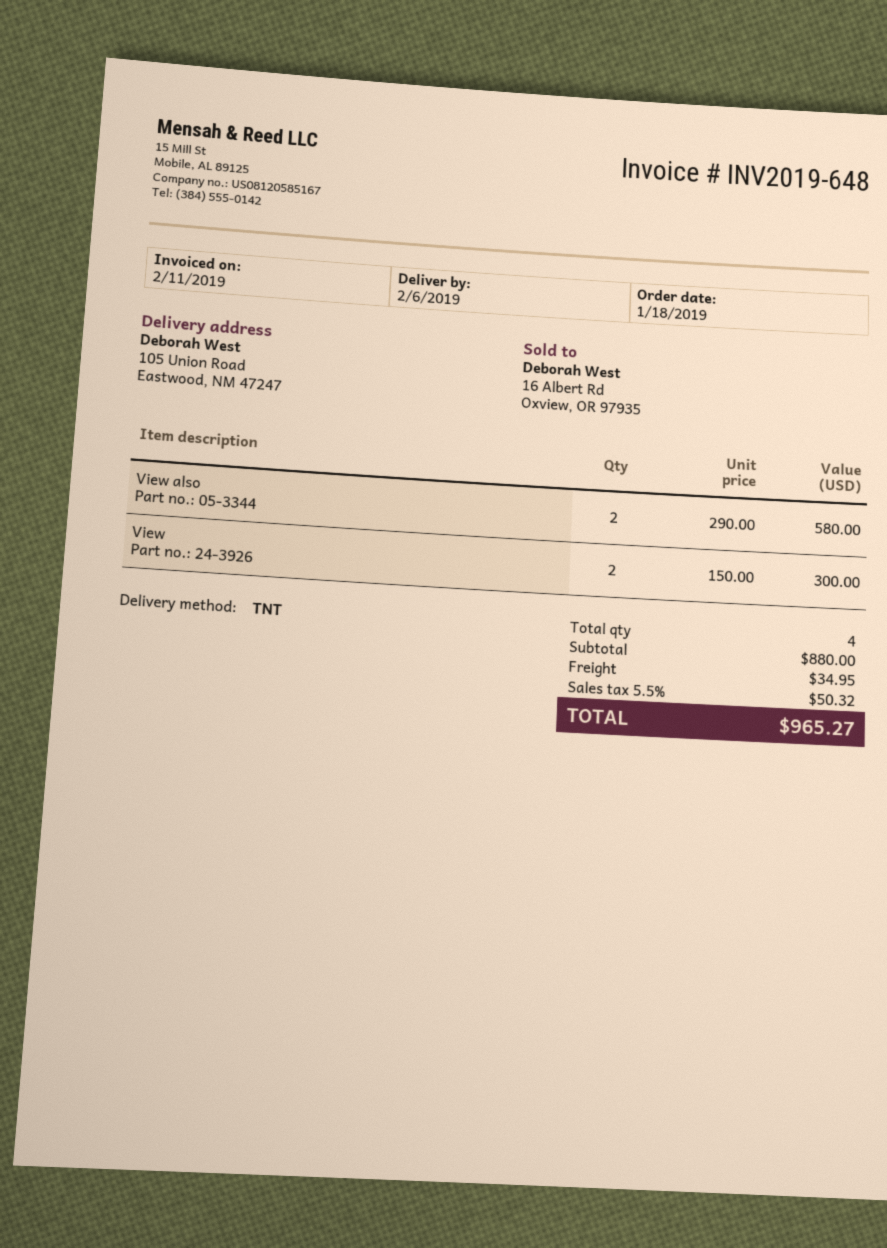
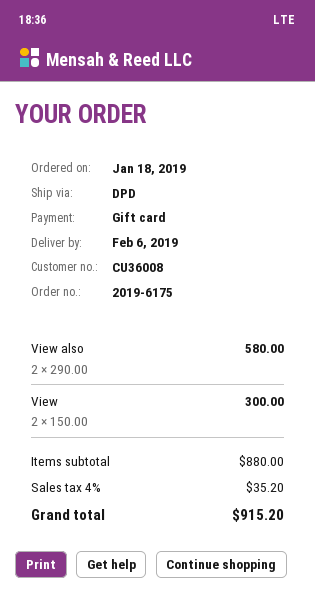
shipping method: TNT -> DPD
shipping: 34.95 -> none
tax: 5.5% = 50.32 -> 4% = 35.20
total: 965.27 -> 915.20

